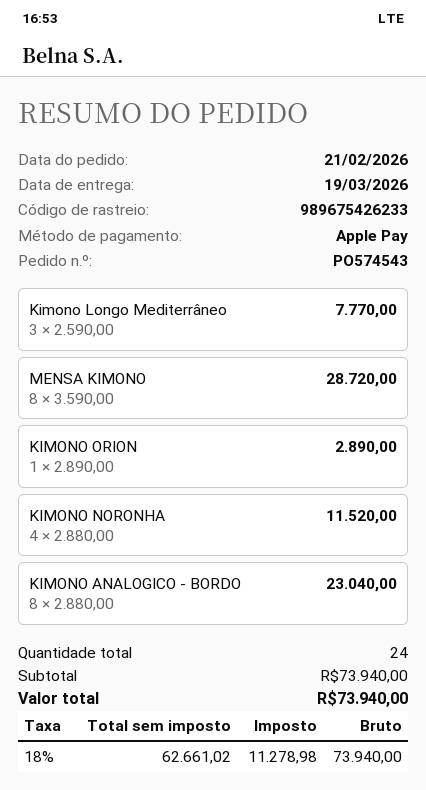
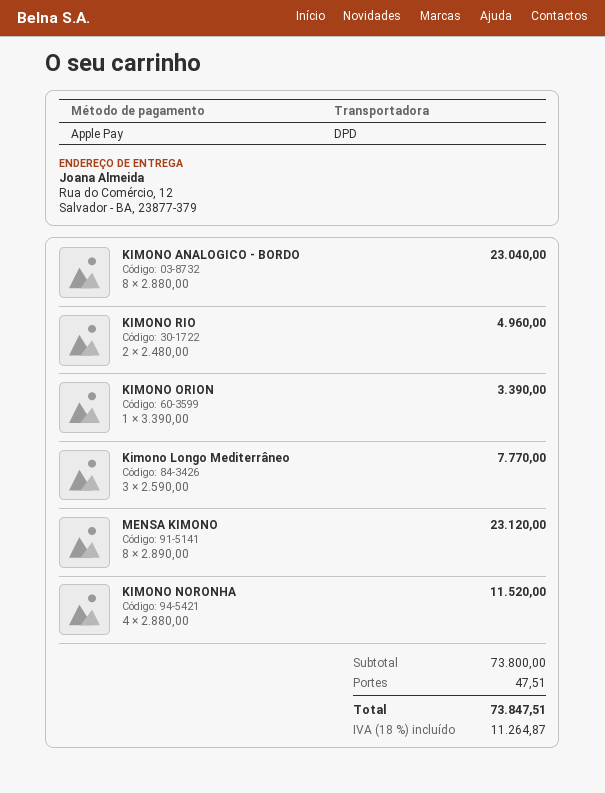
MENSA KIMONO: 8 x 3590.00 = 28720.00 -> 8 x 2890.00 = 23120.00
KIMONO ORION: 1 x 2890.00 = 2890.00 -> 1 x 3390.00 = 3390.00
KIMONO RIO: none -> 2 x 2480.00 = 4960.00
subtotal: 73940.00 -> 73800.00
shipping: none -> 47.51
tax: 18% = 11278.98 -> 18% = 11264.87
total: 73940.00 -> 73847.51

